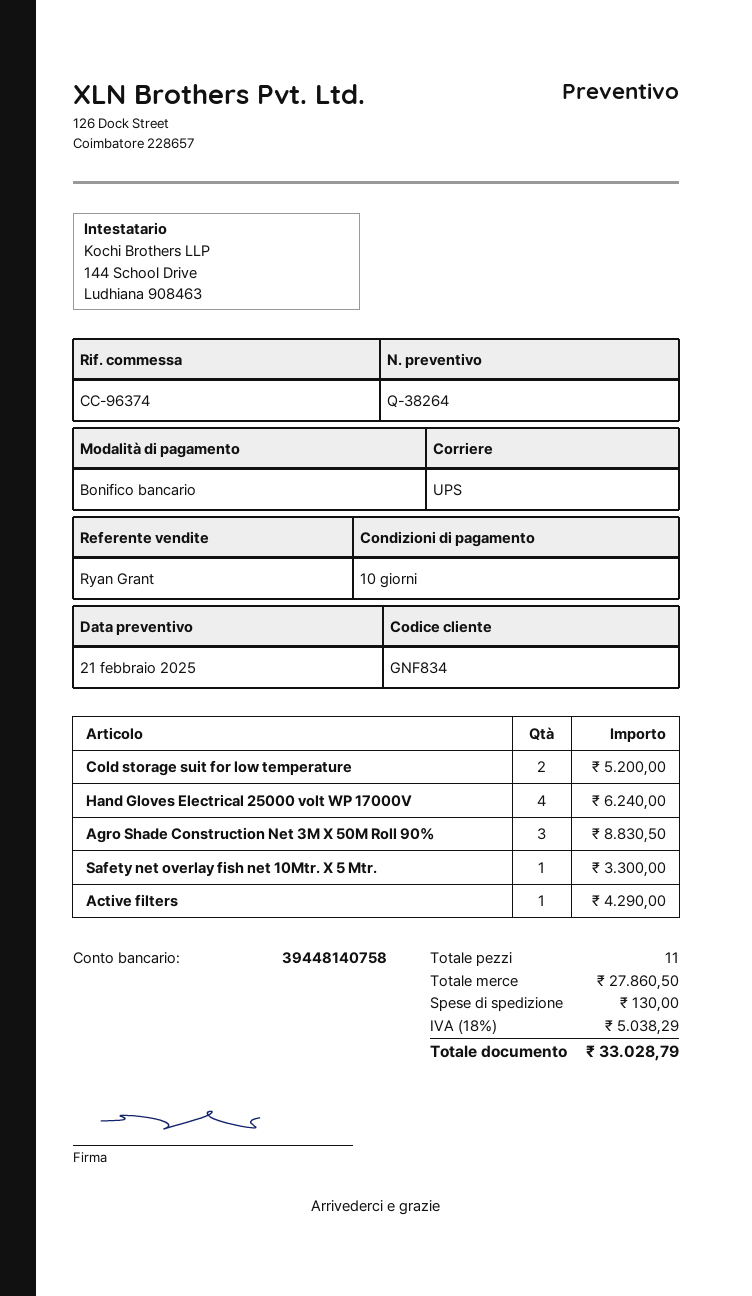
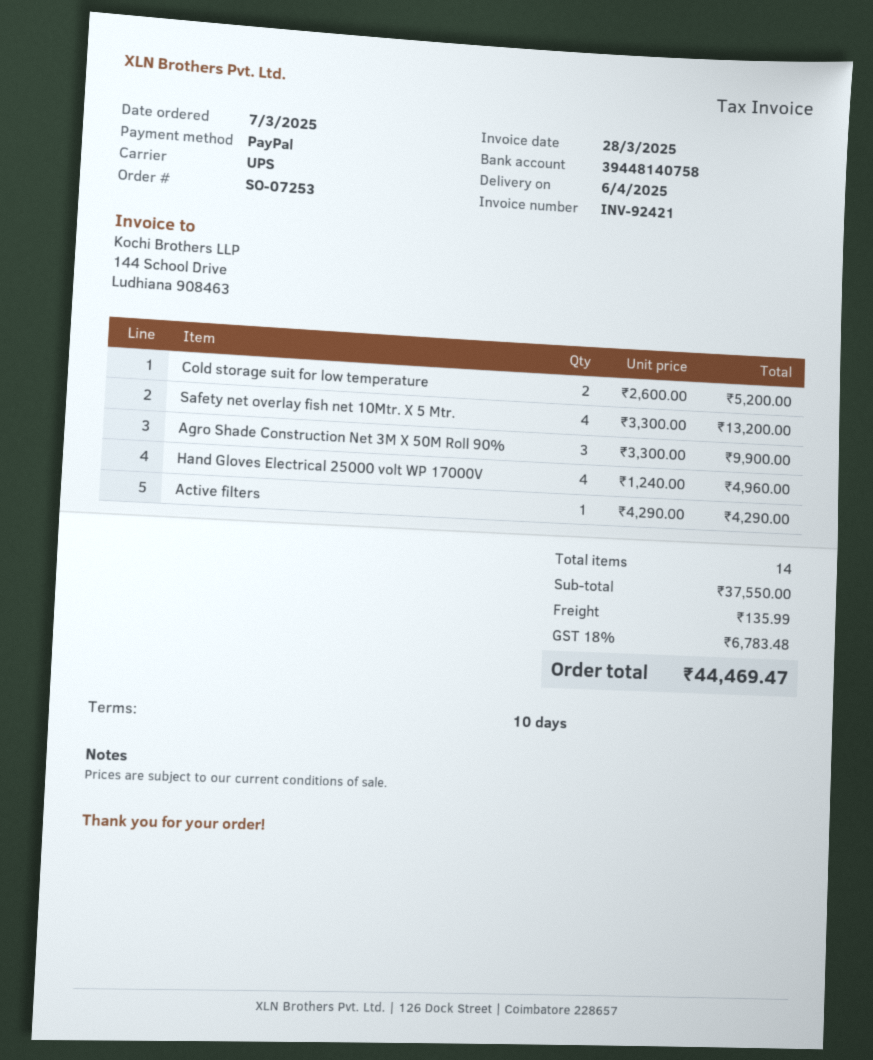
payment method: bank transfer -> PayPal
Hand Gloves Electrical 25000 volt WP 17000V: 4 for 6240.00 -> 4 for 4960.00
Agro Shade Construction Net 3M X 50M Roll 90%: 3 for 8830.50 -> 3 for 9900.00
Safety net overlay fish net 10Mtr. X 5 Mtr.: 1 for 3300.00 -> 4 for 13200.00
total quantity: 11 -> 14
subtotal: 27860.50 -> 37550.00
shipping: 130.00 -> 135.99
tax: 18% = 5038.29 -> 18% = 6783.48
total: 33028.79 -> 44469.47

